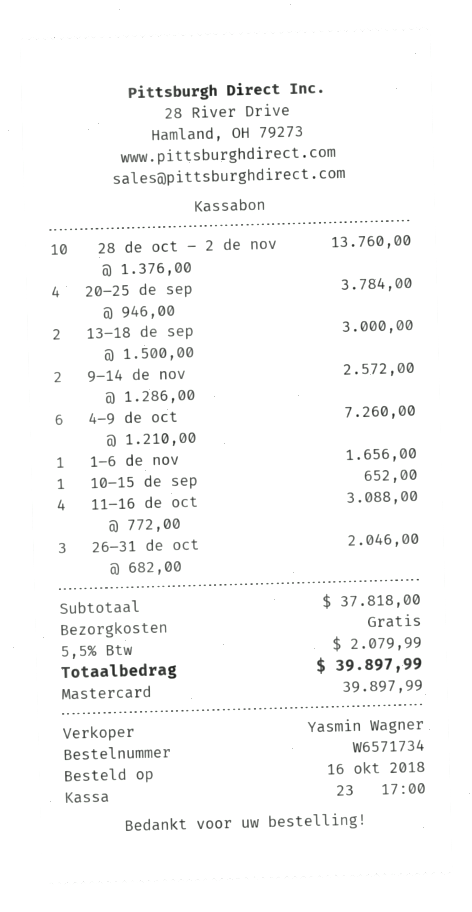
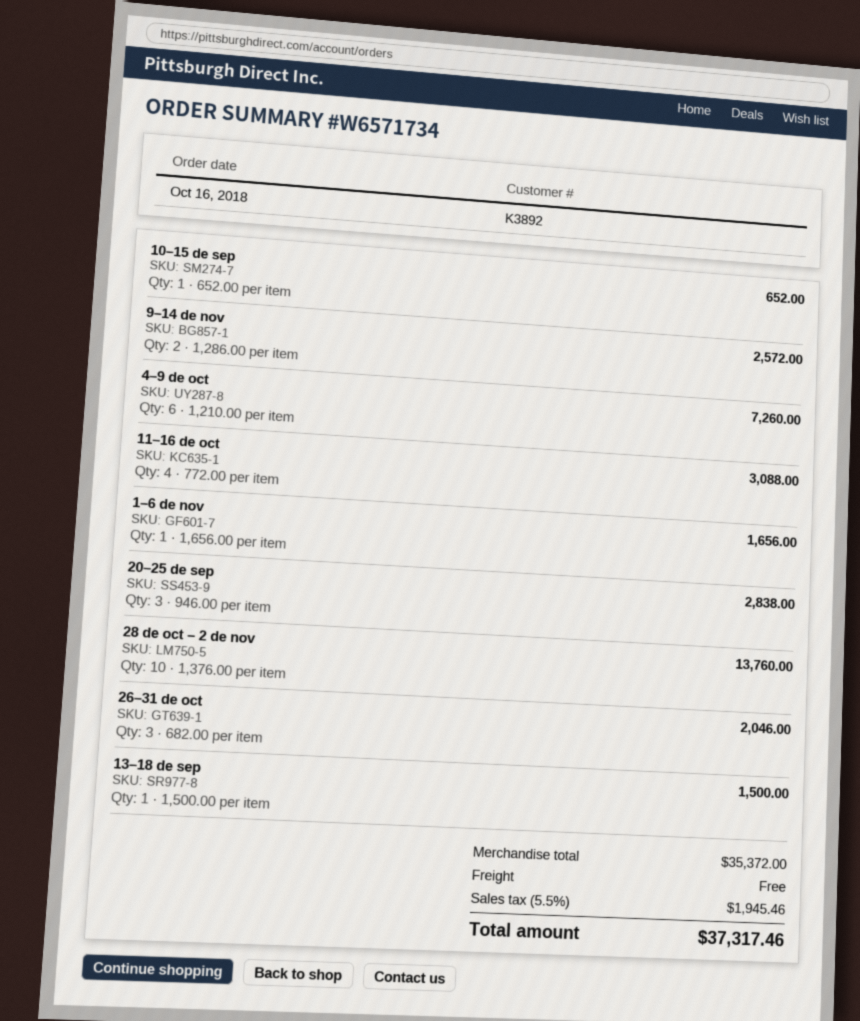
20–25 de sep: 4 x 946.00 = 3784.00 -> 3 x 946.00 = 2838.00
13–18 de sep: 2 x 1500.00 = 3000.00 -> 1 x 1500.00 = 1500.00
subtotal: 37818.00 -> 35372.00
tax: 5.5% = 2079.99 -> 5.5% = 1945.46
total: 39897.99 -> 37317.46

